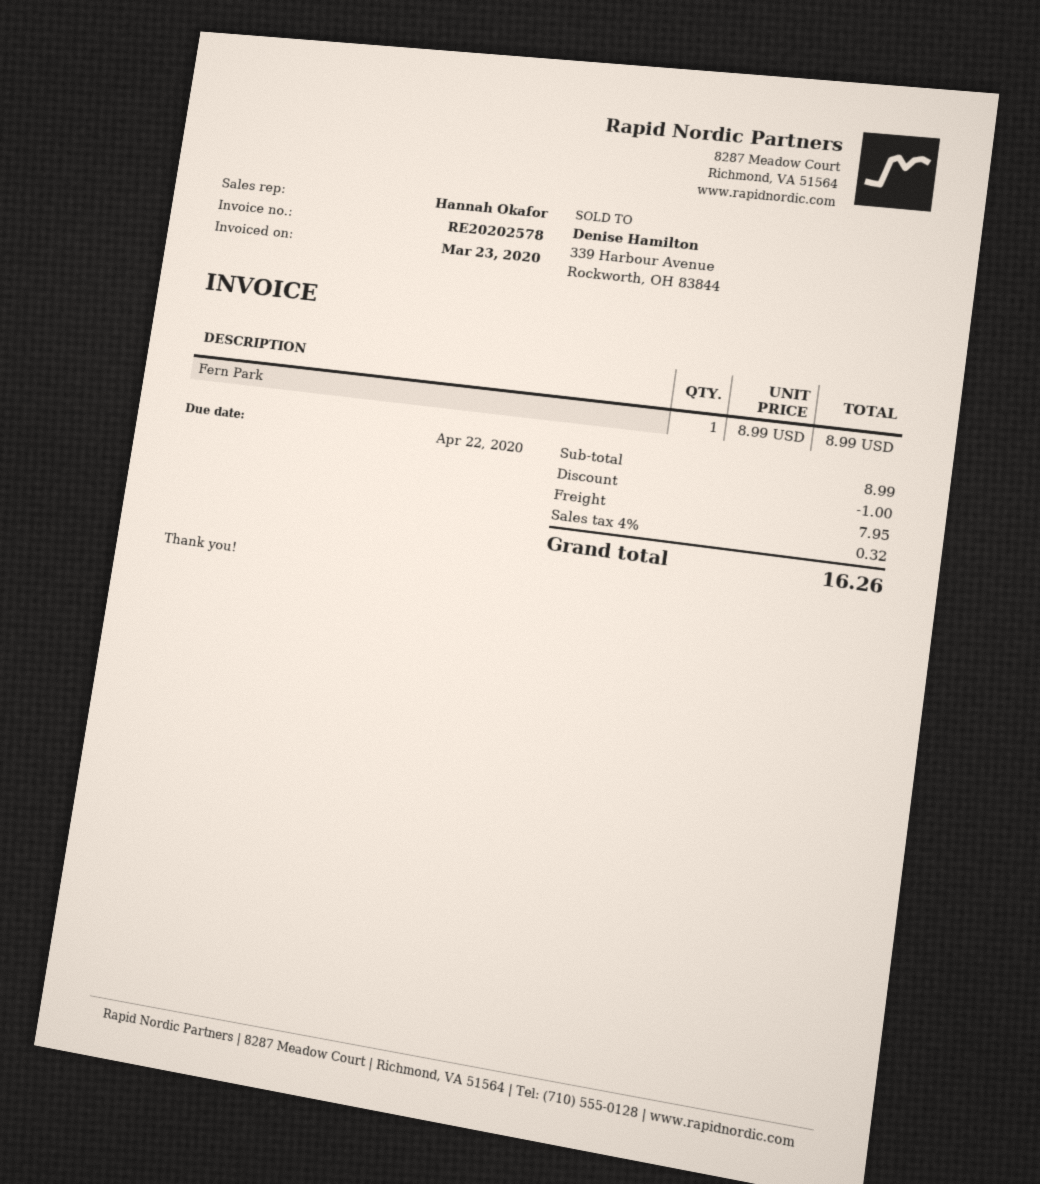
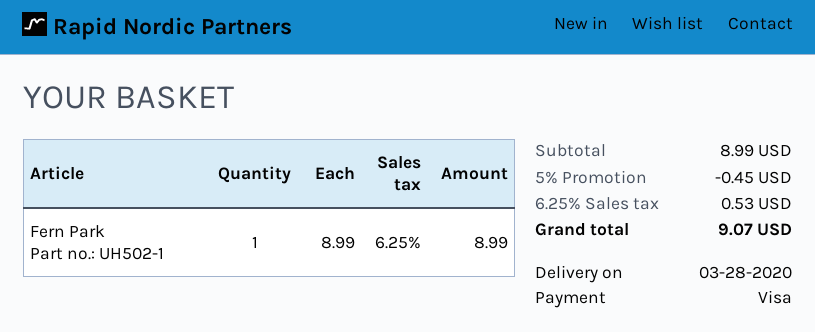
discount: 1.00 -> 0.45
shipping: 7.95 -> none
tax: 4% = 0.32 -> 6.25% = 0.53
total: 16.26 -> 9.07

